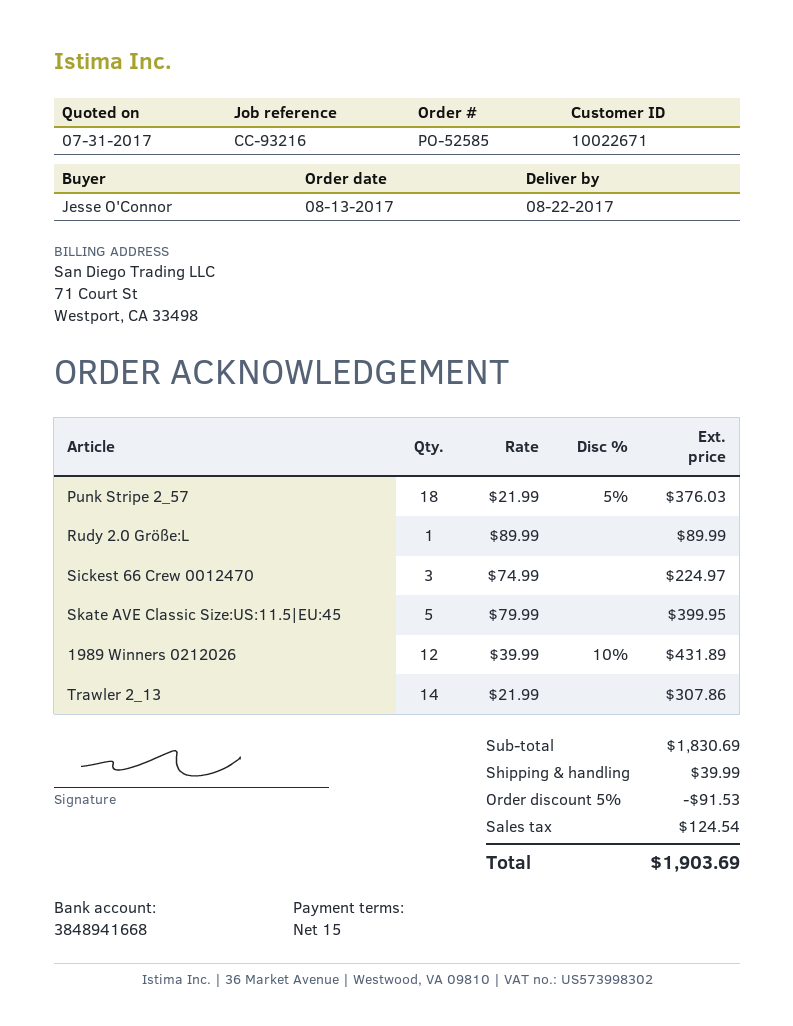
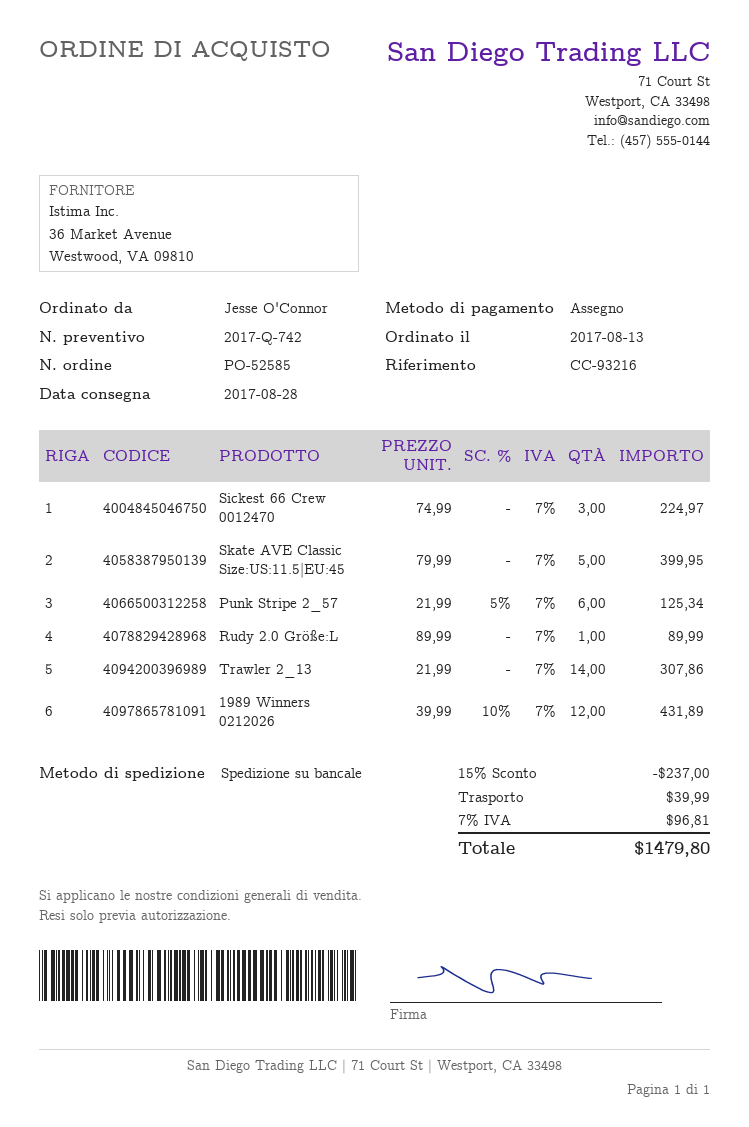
delivery date: 2017-08-22 -> 2017-08-28
Punk Stripe 2_57: 18 x 21.99 - 5% = 376.03 -> 6 x 21.99 - 5% = 125.34
discount: 5% = 91.53 -> 15% = 237.00
tax: 124.54 -> 96.81
total: 1903.69 -> 1479.80

